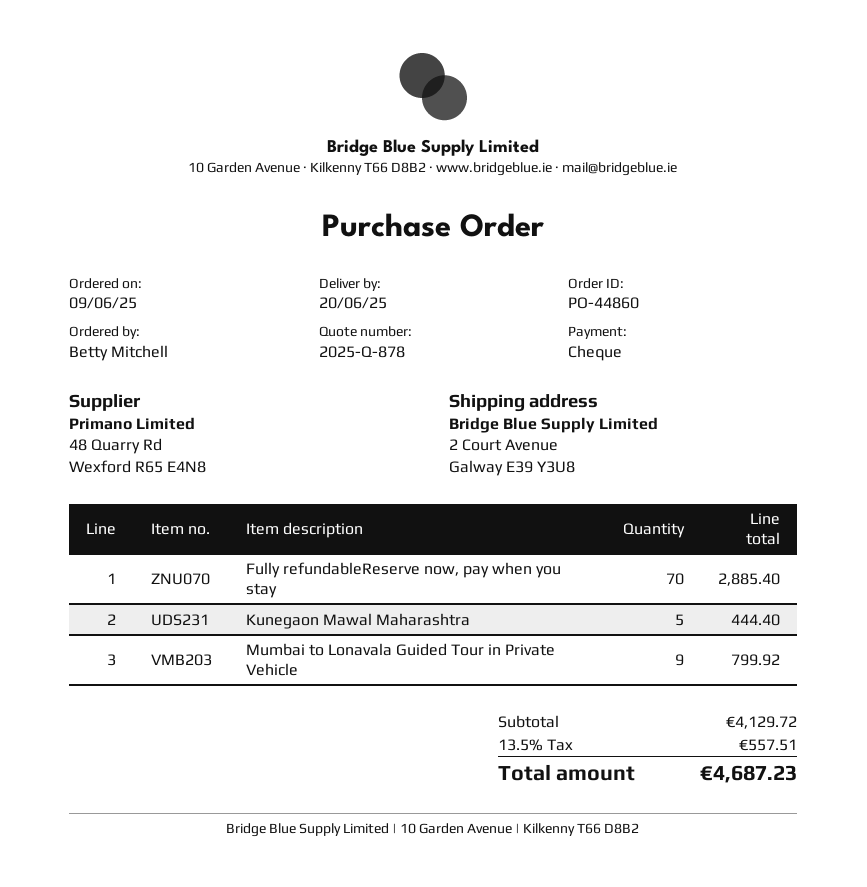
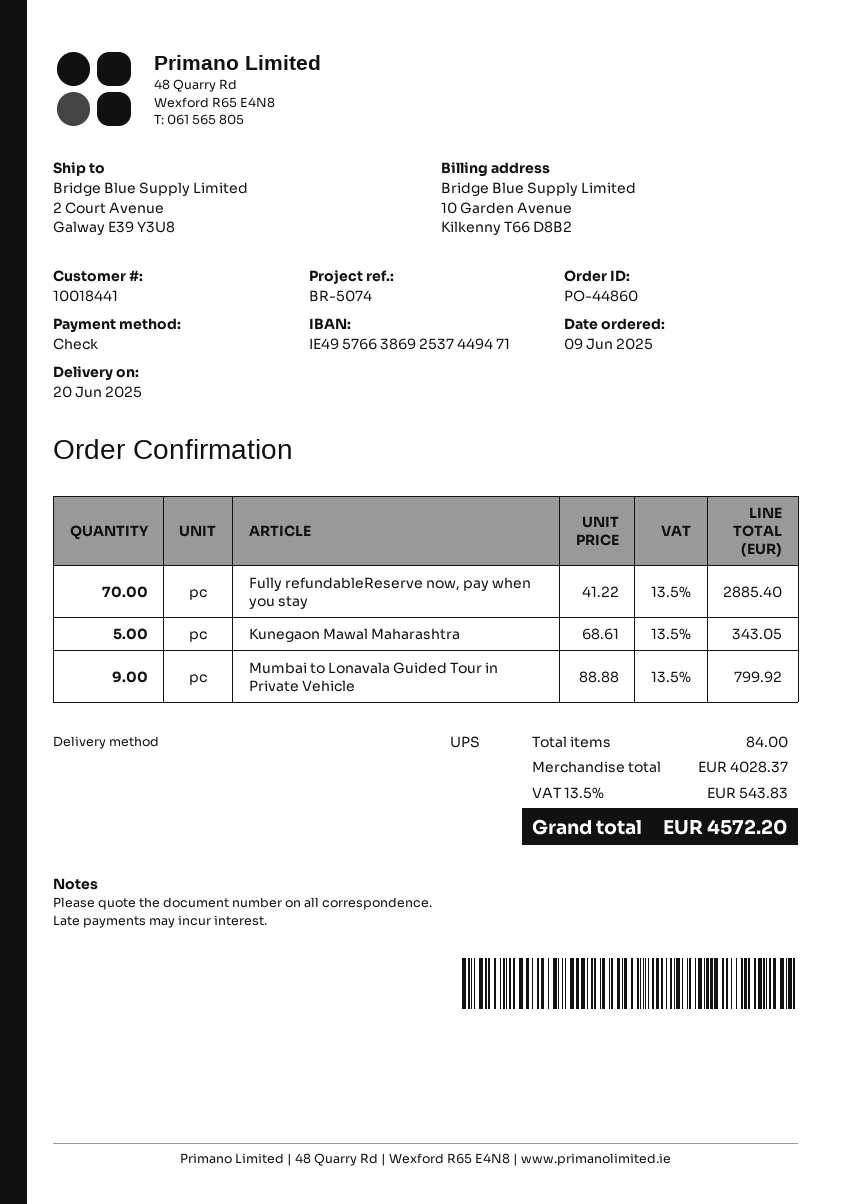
Kunegaon Mawal Maharashtra: 5 for 444.40 -> 5 for 343.05
subtotal: 4129.72 -> 4028.37
tax: 13.5% = 557.51 -> 13.5% = 543.83
total: 4687.23 -> 4572.20

